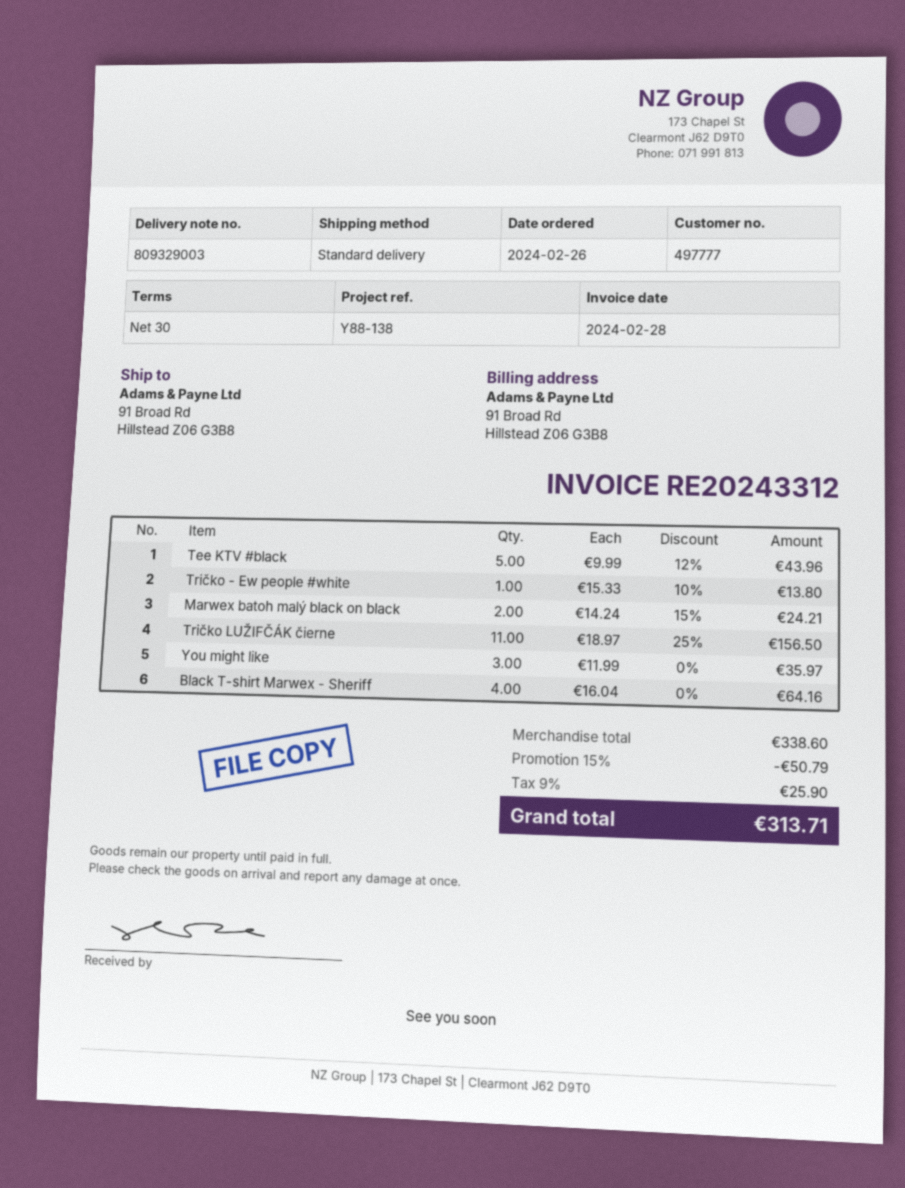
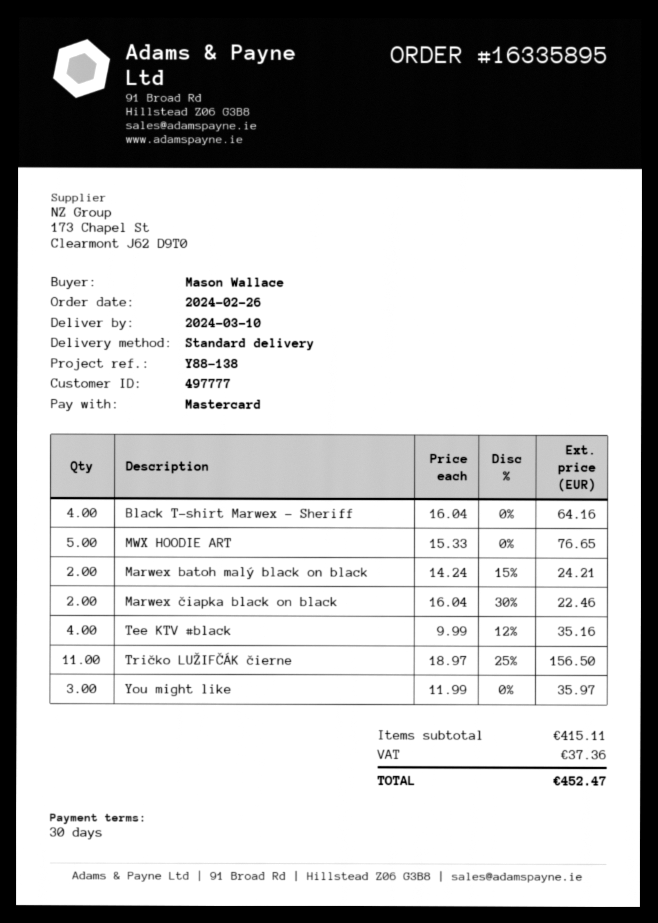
Tee KTV #black: 5 x 9.99 - 12% = 43.96 -> 4 x 9.99 - 12% = 35.16
Tričko - Ew people #white: 1 x 15.33 - 10% = 13.80 -> none
MWX HOODIE ART: none -> 5 x 15.33 = 76.65
Marwex čiapka black on black: none -> 2 x 16.04 - 30% = 22.46
subtotal: 338.60 -> 415.11
discount: 15% = 50.79 -> none
tax: 25.90 -> 37.36
total: 313.71 -> 452.47

